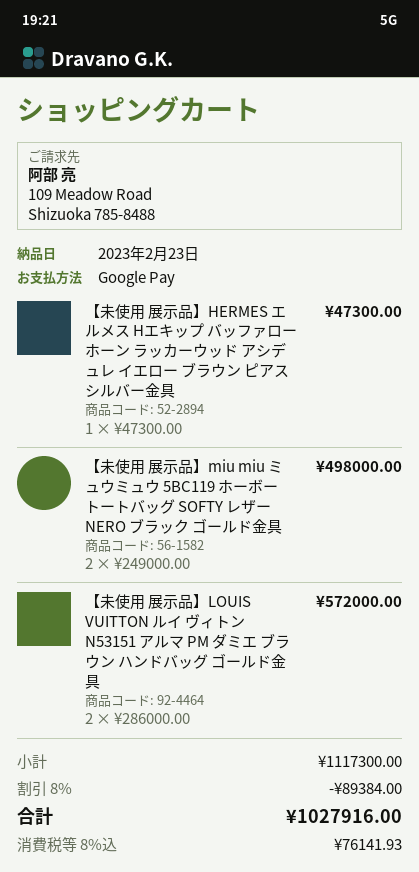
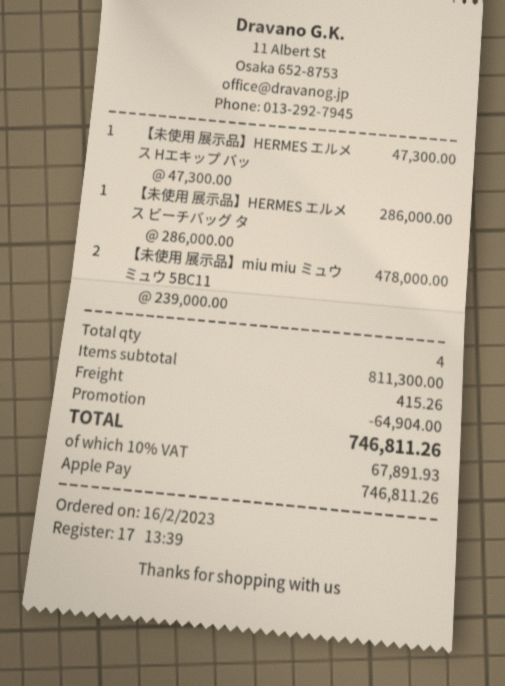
payment method: Google Pay -> Apple Pay
【未使用 展示品】miu miu ミュウミュウ 5BC119 ホーボー トートバッグ SOFTY レザー NERO ブラック ゴールド金具: 2 x 249000.00 = 498000.00 -> 2 x 239000.00 = 478000.00
【未使用 展示品】LOUIS VUITTON ルイ ヴィトン N53151 アルマ PM ダミエ ブラウン ハンドバッグ ゴールド金具: 2 x 286000.00 = 572000.00 -> none
【未使用 展示品】HERMES エルメス ビーチバッグ タ: none -> 1 x 286000.00 = 286000.00
subtotal: 1117300.00 -> 811300.00
discount: 89384.00 -> 64904.00
shipping: none -> 415.26
tax: 8% = 76141.93 -> 10% = 67891.93
total: 1027916.00 -> 746811.26

